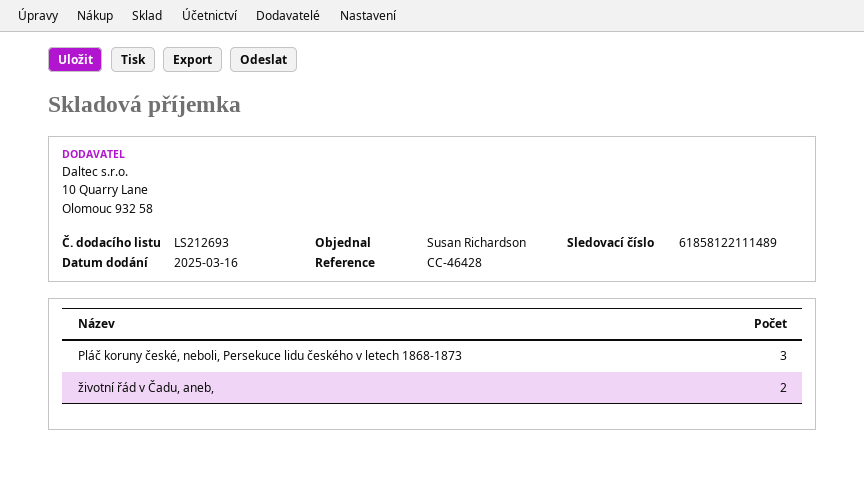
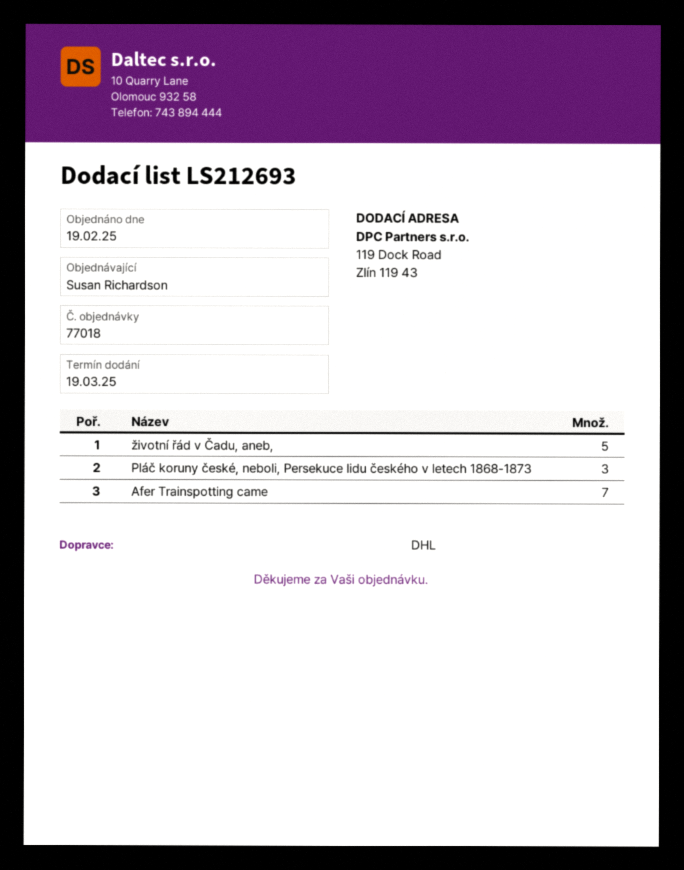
delivery date: 2025-03-16 -> 2025-03-19
životní řád v Čadu, aneb,: 2 -> 5
Afer Trainspotting came: none -> 7

